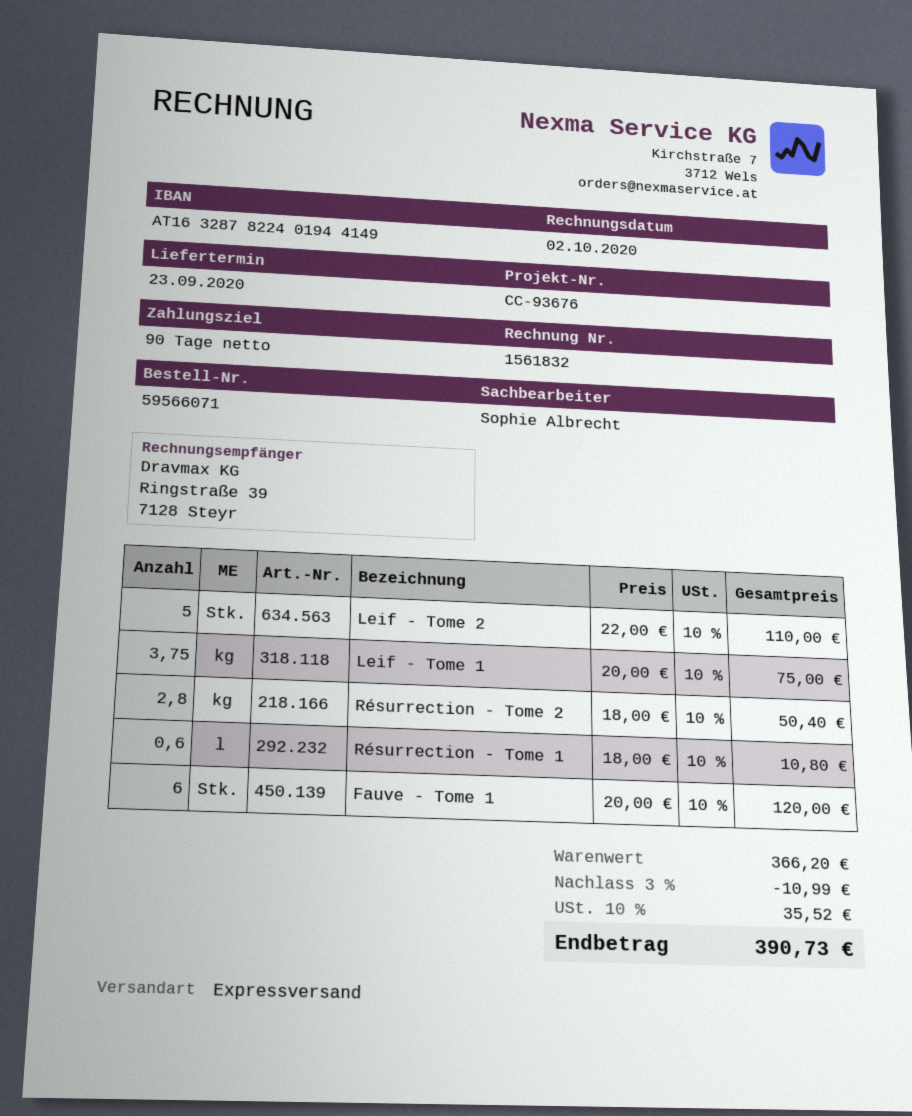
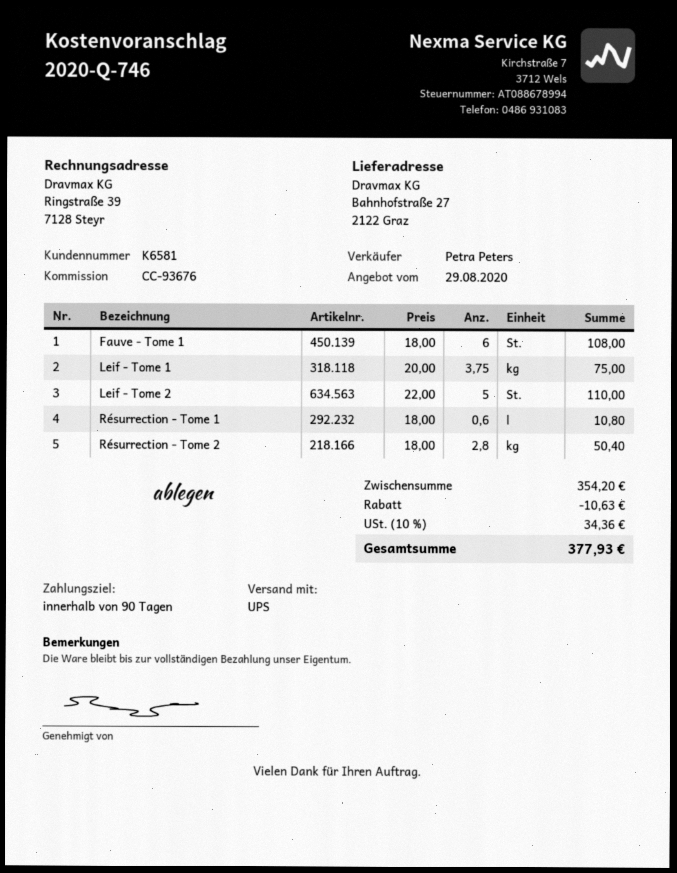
sales rep: Sophie Albrecht -> Petra Peters
shipping method: express -> UPS
Fauve - Tome 1: 6 x 20.00 = 120.00 -> 6 x 18.00 = 108.00
subtotal: 366.20 -> 354.20
discount: 10.99 -> 10.63
tax: 10% = 35.52 -> 10% = 34.36
total: 390.73 -> 377.93

